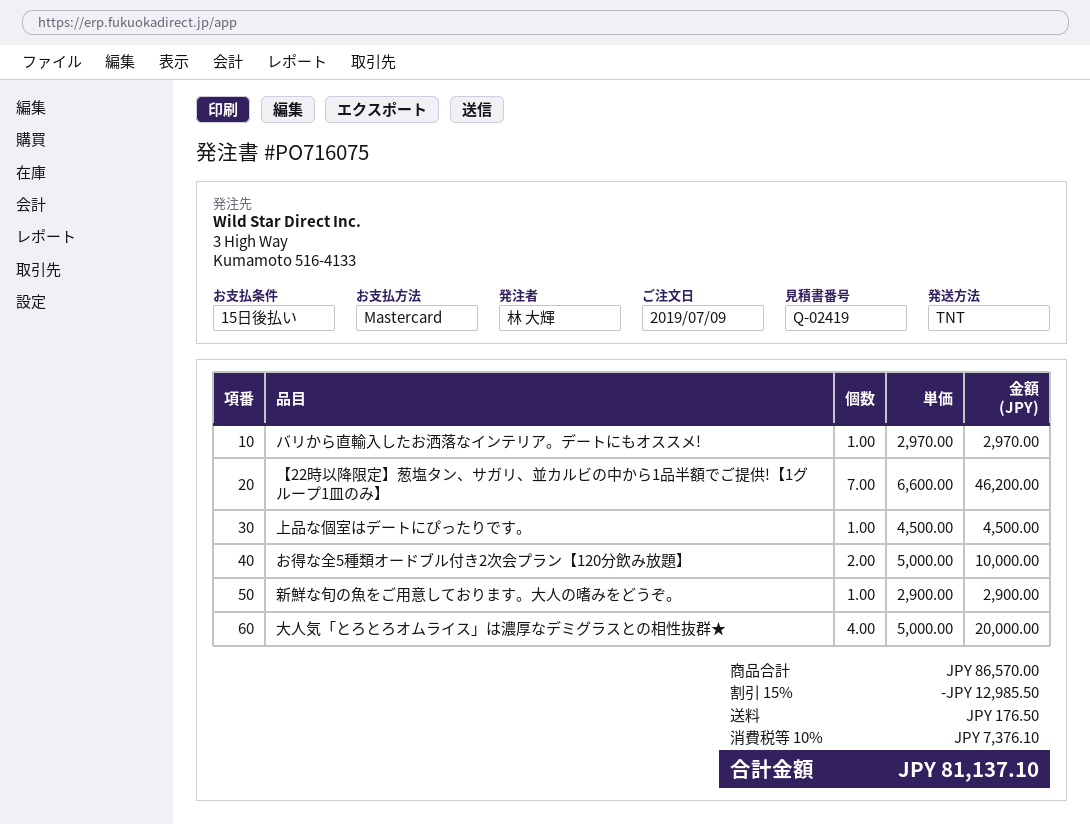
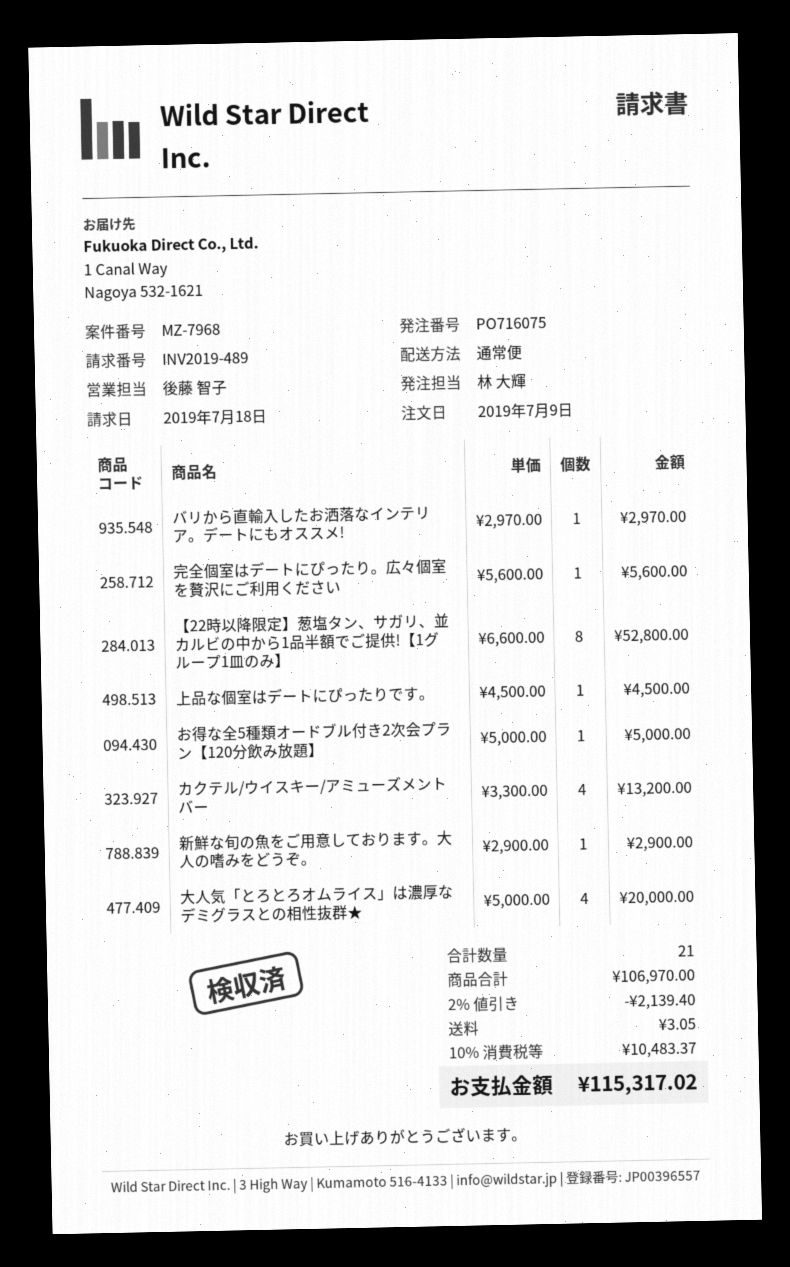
shipping method: TNT -> standard
【22時以降限定】葱塩タン、サガリ、並カルビの中から1品半額でご提供!【1グループ1皿のみ】: 7 x 6600.00 = 46200.00 -> 8 x 6600.00 = 52800.00
お得な全5種類オードブル付き2次会プラン【120分飲み放題】: 2 x 5000.00 = 10000.00 -> 1 x 5000.00 = 5000.00
完全個室はデートにぴったり。広々個室を贅沢にご利用ください: none -> 1 x 5600.00 = 5600.00
カクテル/ウイスキー/アミューズメントバー: none -> 4 x 3300.00 = 13200.00
subtotal: 86570.00 -> 106970.00
discount: 15% = 12985.50 -> 2% = 2139.40
shipping: 176.50 -> 3.05
tax: 10% = 7376.10 -> 10% = 10483.37
total: 81137.10 -> 115317.02

